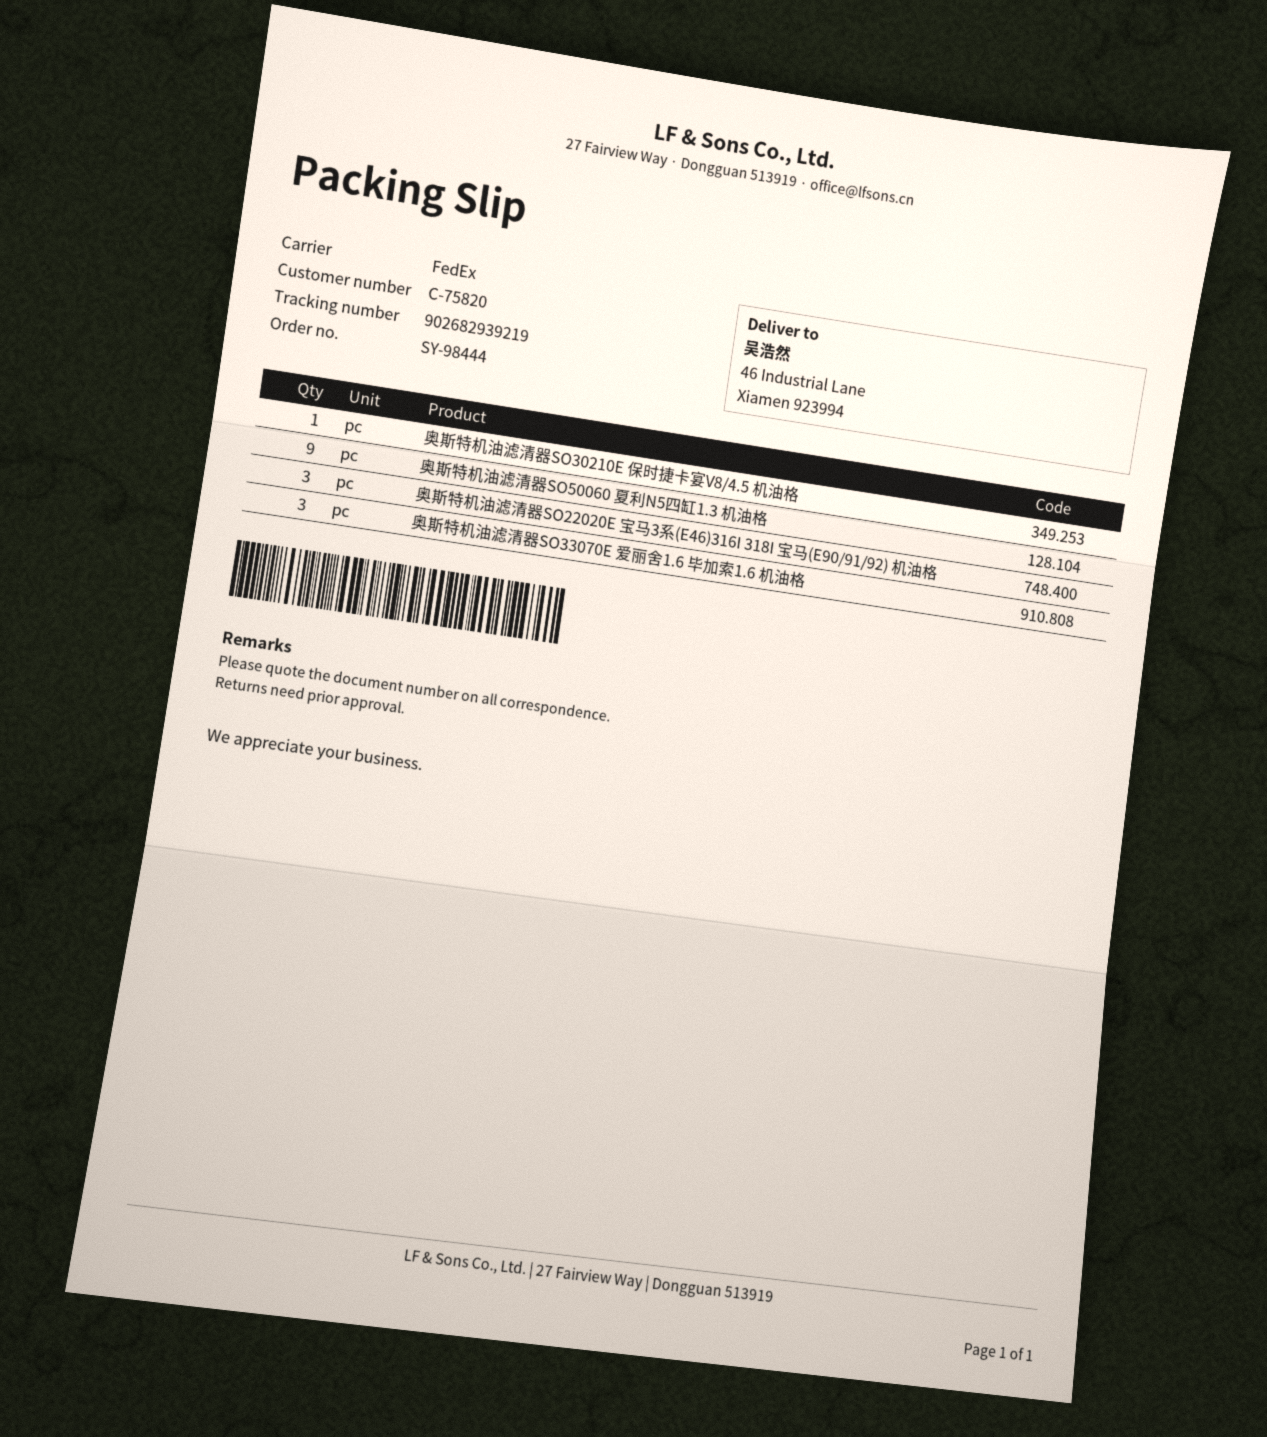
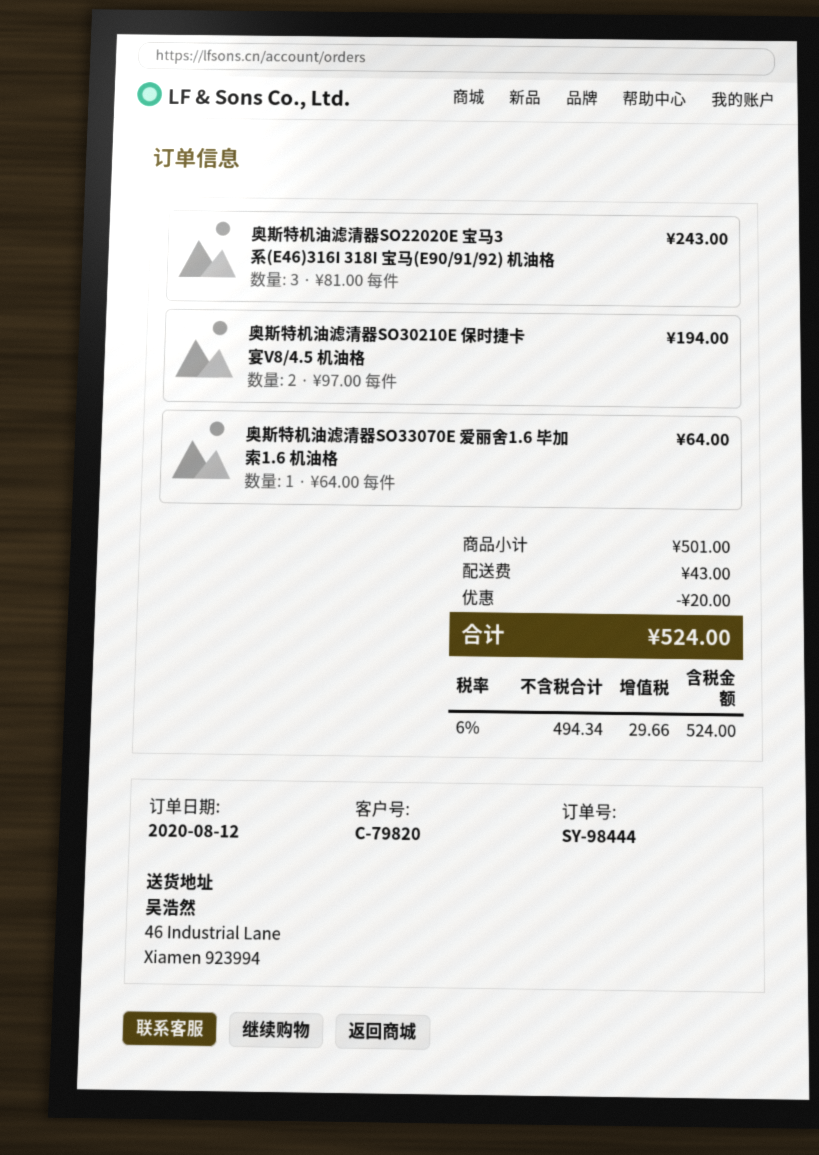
customer number: C-75820 -> C-79820
奥斯特机油滤清器SO30210E 保时捷卡宴V8/4.5 机油格: 1 -> 2
奥斯特机油滤清器SO50060 夏利N5四缸1.3 机油格: 9 -> none
奥斯特机油滤清器SO33070E 爱丽舍1.6 毕加索1.6 机油格: 3 -> 1

